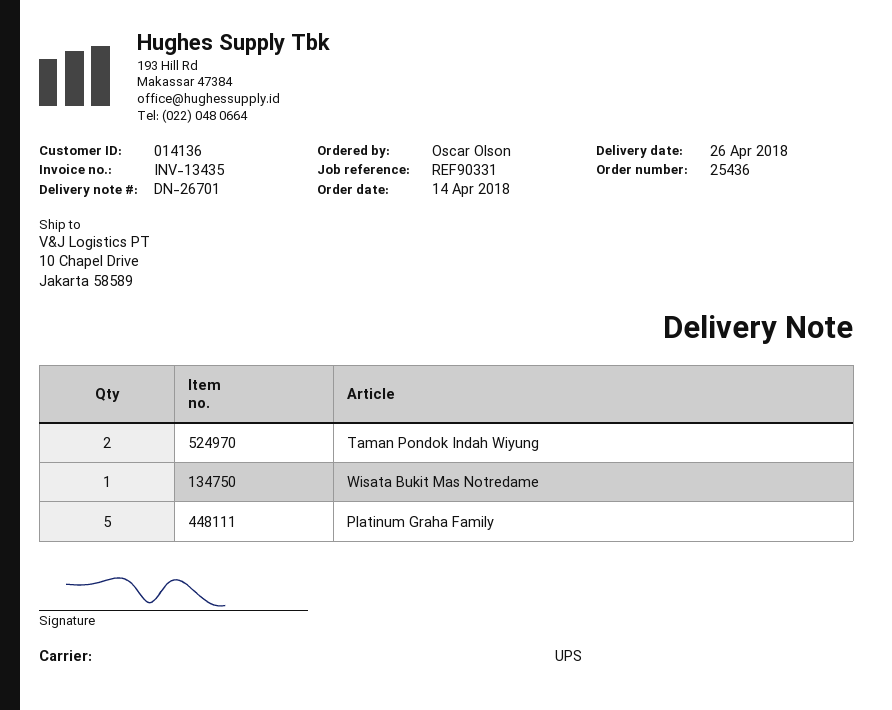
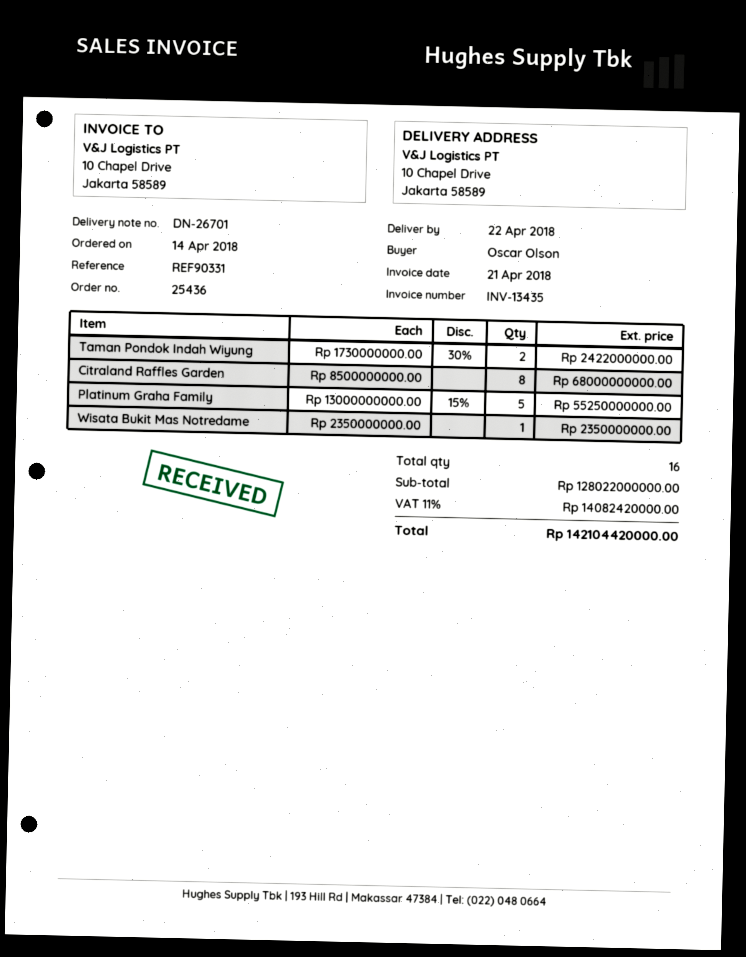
delivery date: 2018-04-26 -> 2018-04-22
Citraland Raffles Garden: none -> 8

